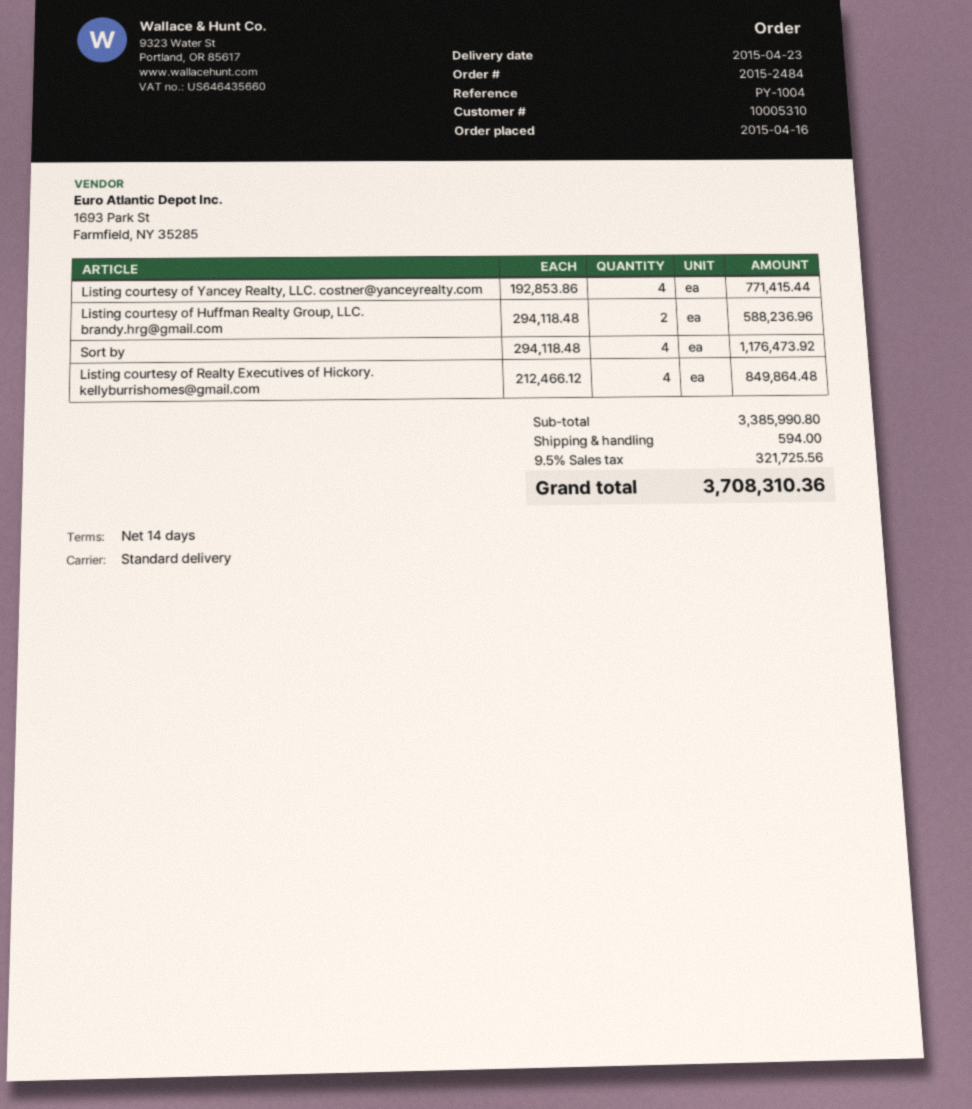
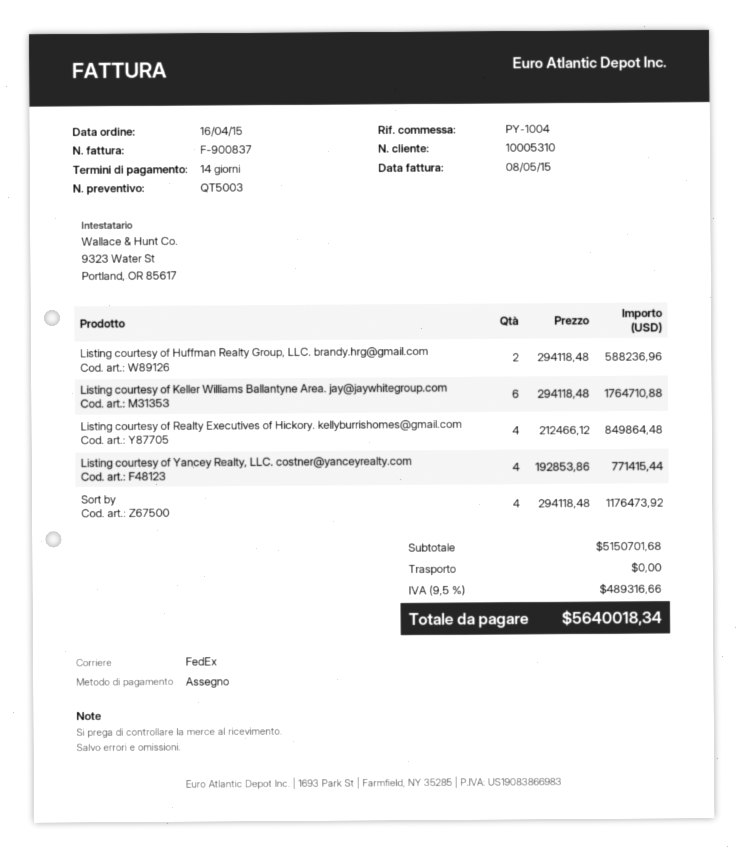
shipping method: standard -> FedEx
Listing courtesy of Keller Williams Ballantyne Area. jay@jaywhitegroup.com: none -> 6 x 294118.48 = 1764710.88
subtotal: 3385990.80 -> 5150701.68
shipping: 594.00 -> 0.00
tax: 9.5% = 321725.56 -> 9.5% = 489316.66
total: 3708310.36 -> 5640018.34

